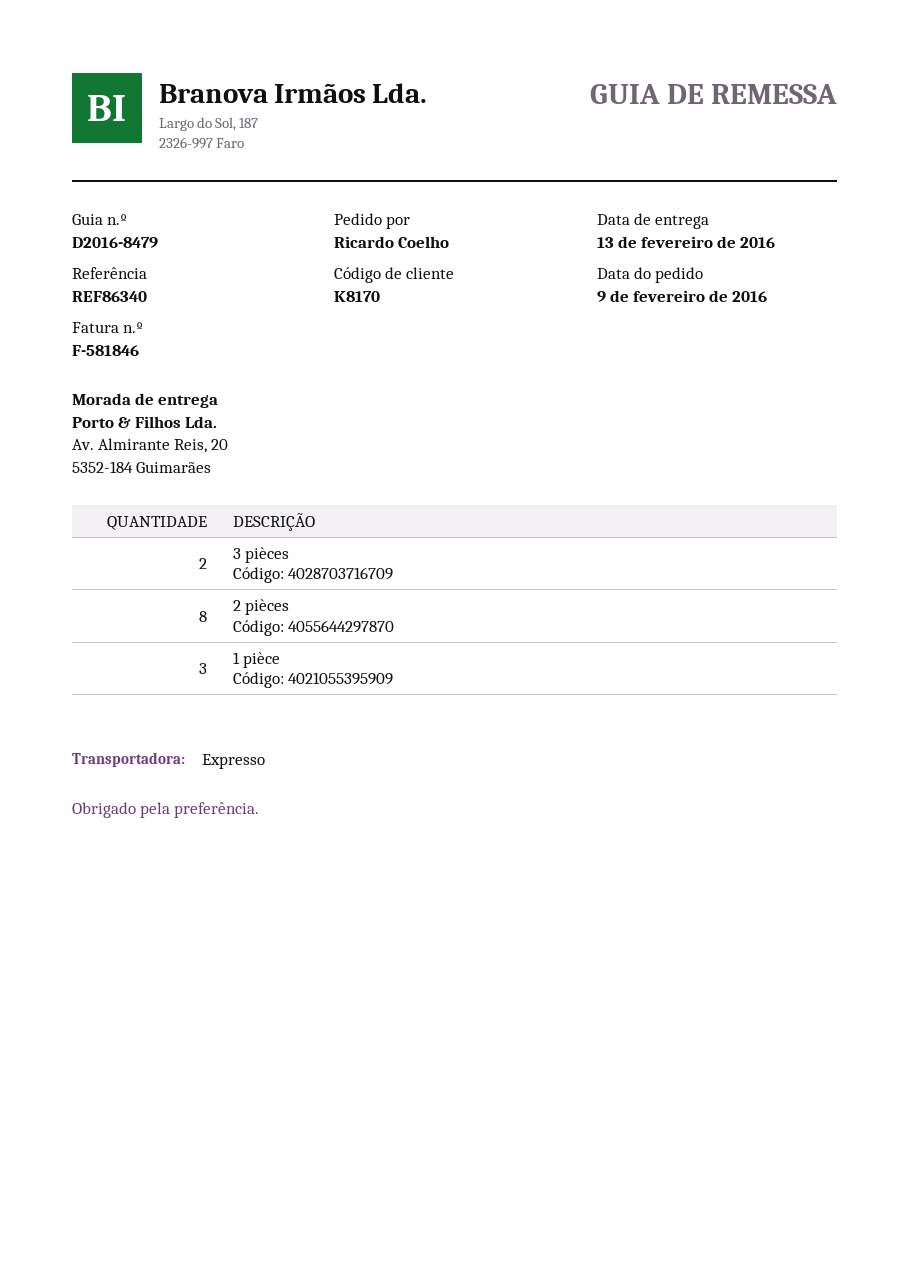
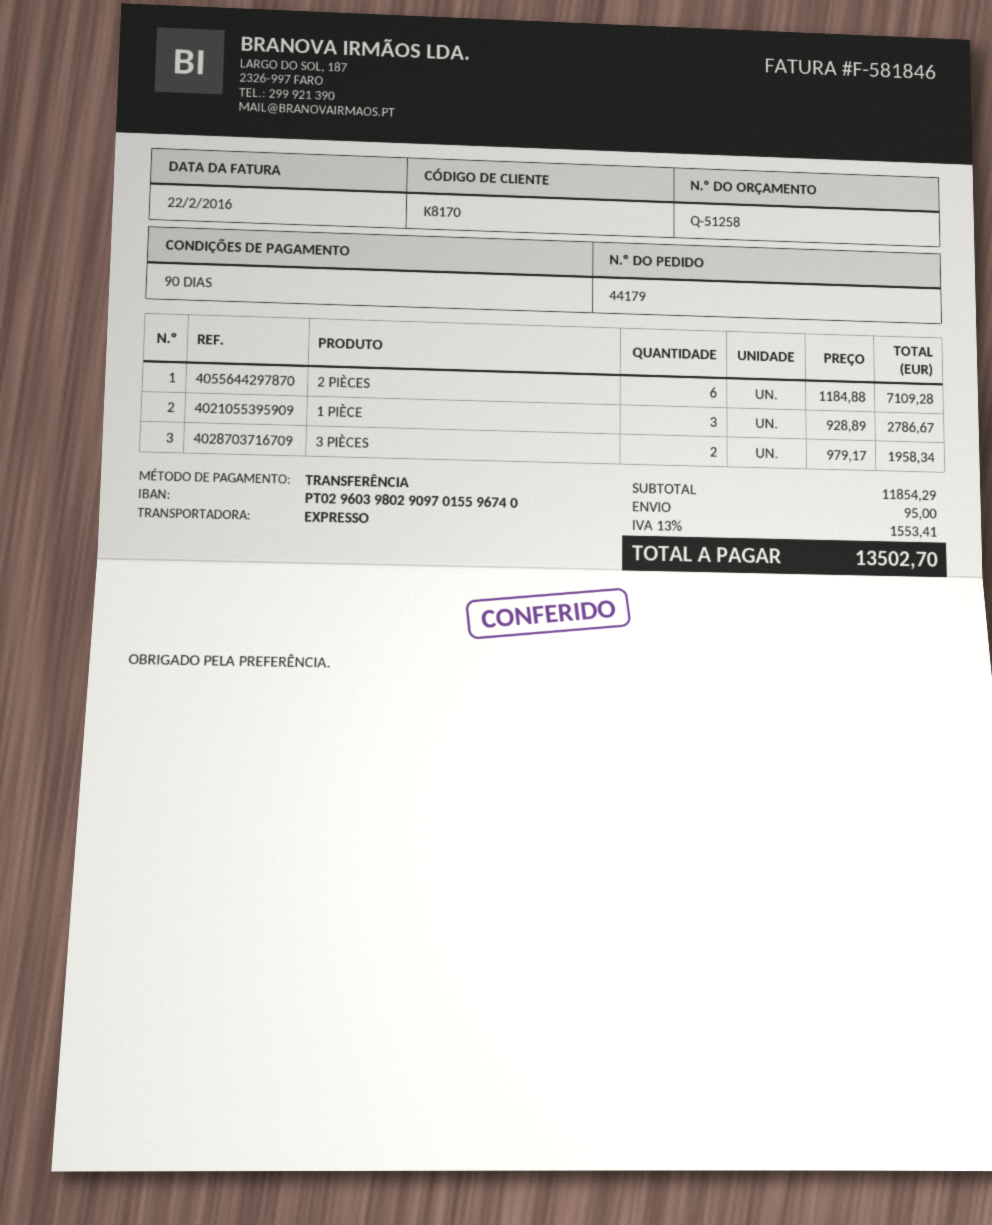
2 pièces: 8 -> 6

